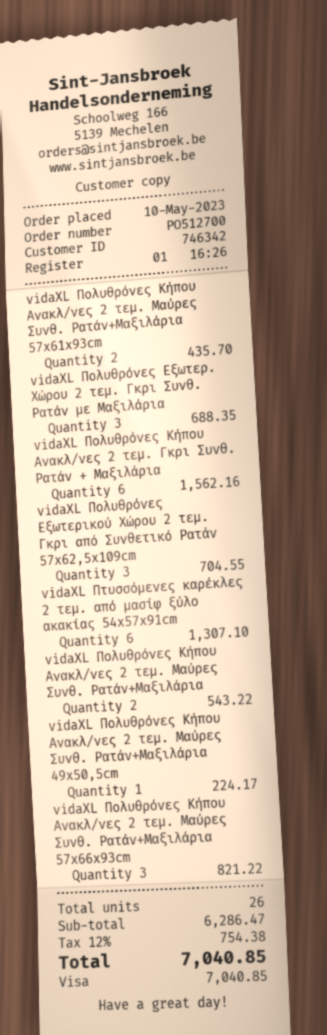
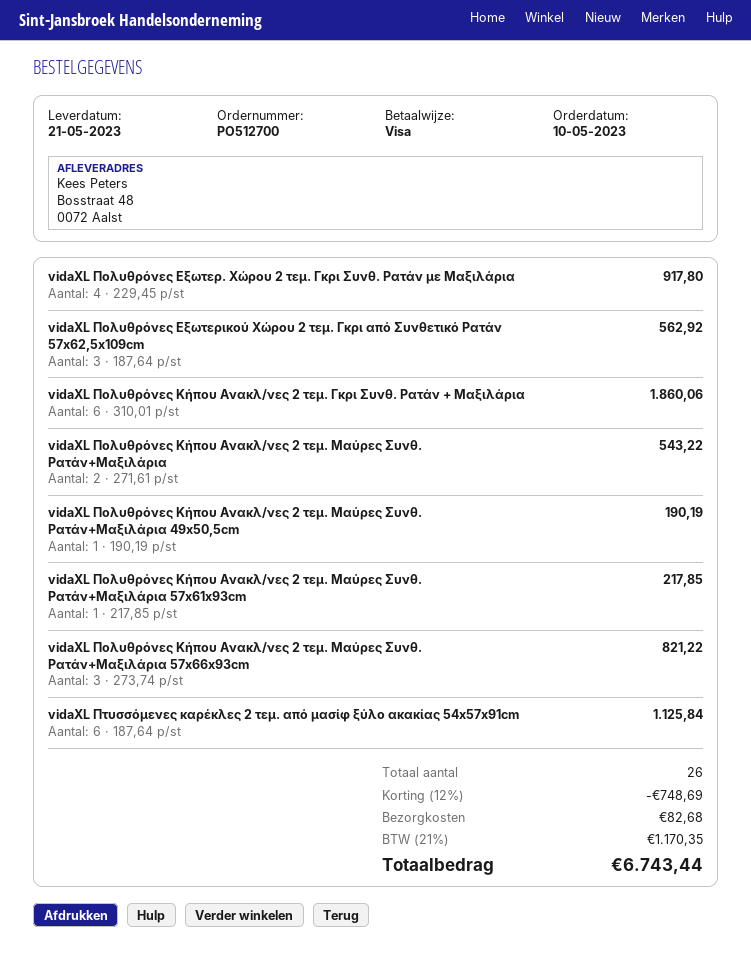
vidaXL Πολυθρόνες Κήπου Ανακλ/νες 2 τεμ. Μαύρες Συνθ. Ρατάν+Μαξιλάρια 57x61x93cm: 2 for 435.70 -> 1 for 217.85
vidaXL Πολυθρόνες Εξωτερ. Χώρου 2 τεμ. Γκρι Συνθ. Ρατάν με Μαξιλάρια: 3 for 688.35 -> 4 for 917.80
vidaXL Πολυθρόνες Κήπου Ανακλ/νες 2 τεμ. Γκρι Συνθ. Ρατάν + Μαξιλάρια: 6 for 1562.16 -> 6 for 1860.06
vidaXL Πολυθρόνες Εξωτερικού Χώρου 2 τεμ. Γκρι από Συνθετικό Ρατάν 57x62,5x109cm: 3 for 704.55 -> 3 for 562.92
vidaXL Πτυσσόμενες καρέκλες 2 τεμ. από μασίφ ξύλο ακακίας 54x57x91cm: 6 for 1307.10 -> 6 for 1125.84
vidaXL Πολυθρόνες Κήπου Ανακλ/νες 2 τεμ. Μαύρες Συνθ. Ρατάν+Μαξιλάρια 49x50,5cm: 1 for 224.17 -> 1 for 190.19
discount: none -> 12% = 748.69
shipping: none -> 82.68
tax: 12% = 754.38 -> 21% = 1170.35
total: 7040.85 -> 6743.44

